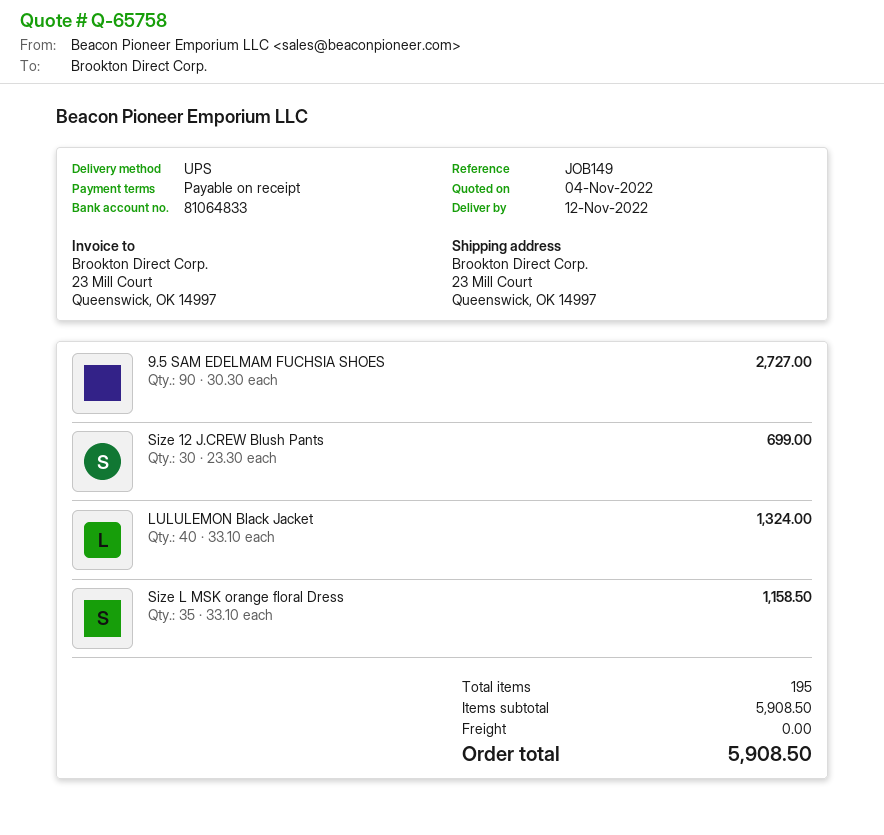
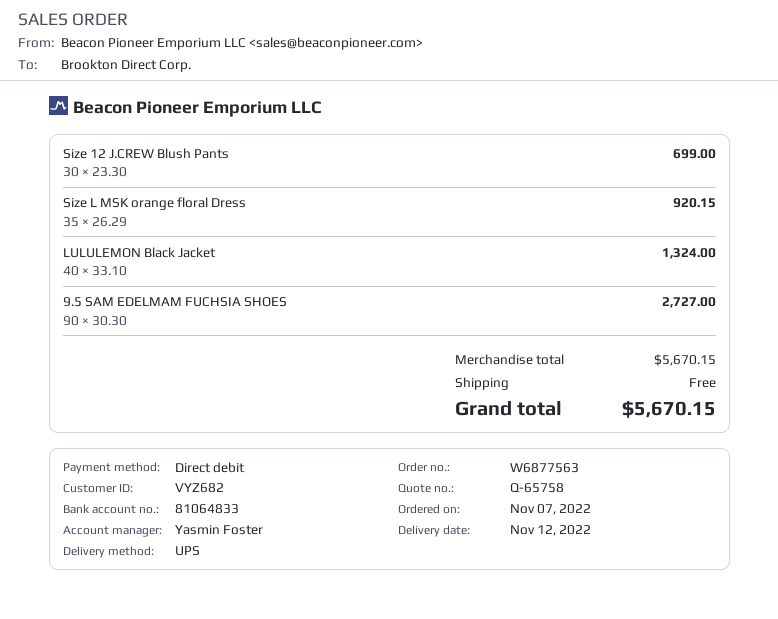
Size L MSK orange floral Dress: 35 x 33.10 = 1158.50 -> 35 x 26.29 = 920.15
subtotal: 5908.50 -> 5670.15
total: 5908.50 -> 5670.15

